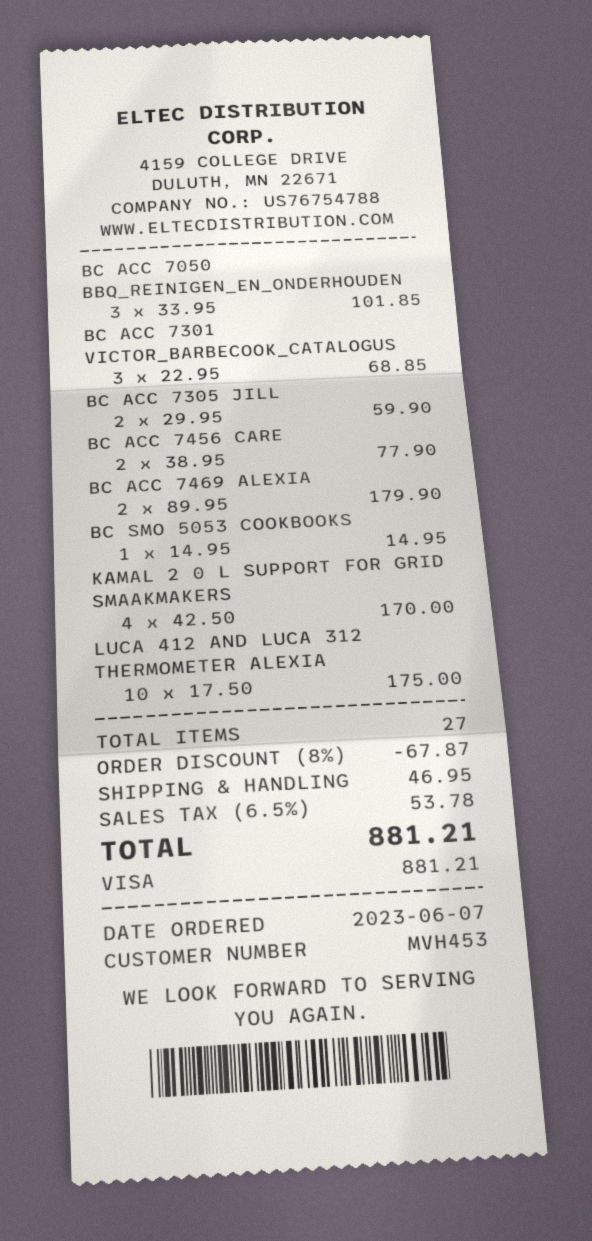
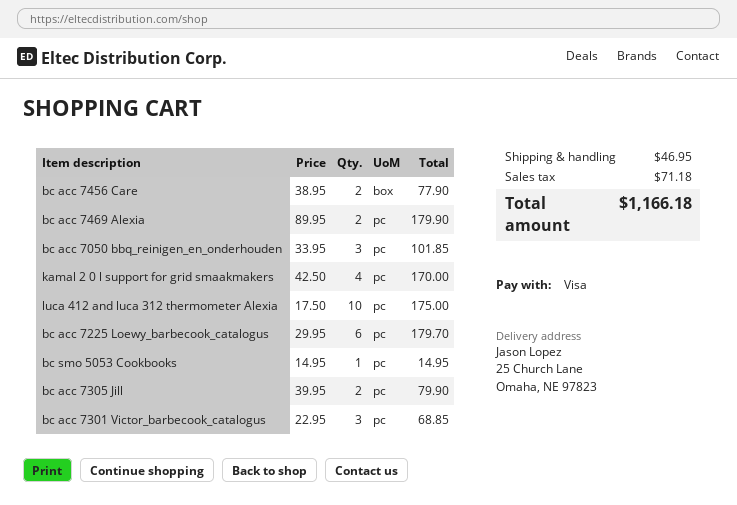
BC ACC 7305 JILL: 2 x 29.95 = 59.90 -> 2 x 39.95 = 79.90
bc acc 7225 Loewy_barbecook_catalogus: none -> 6 x 29.95 = 179.70
discount: 8% = 67.87 -> none
tax: 53.78 -> 71.18
total: 881.21 -> 1166.18

